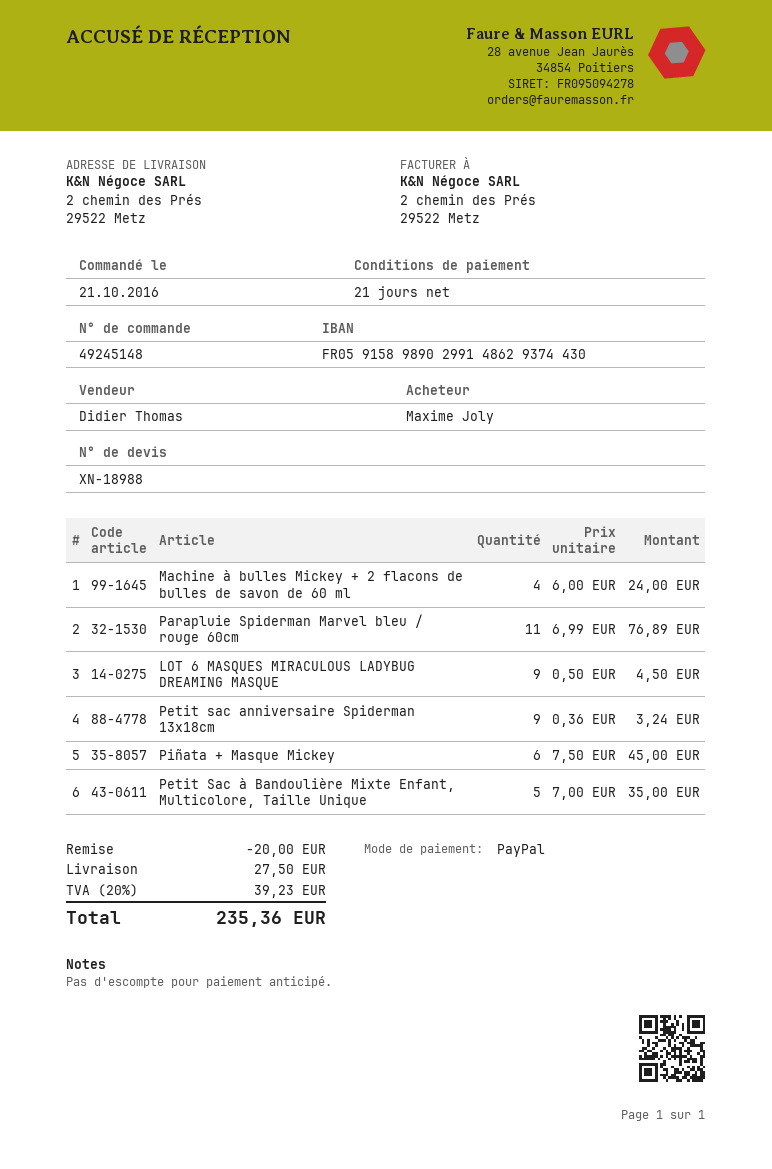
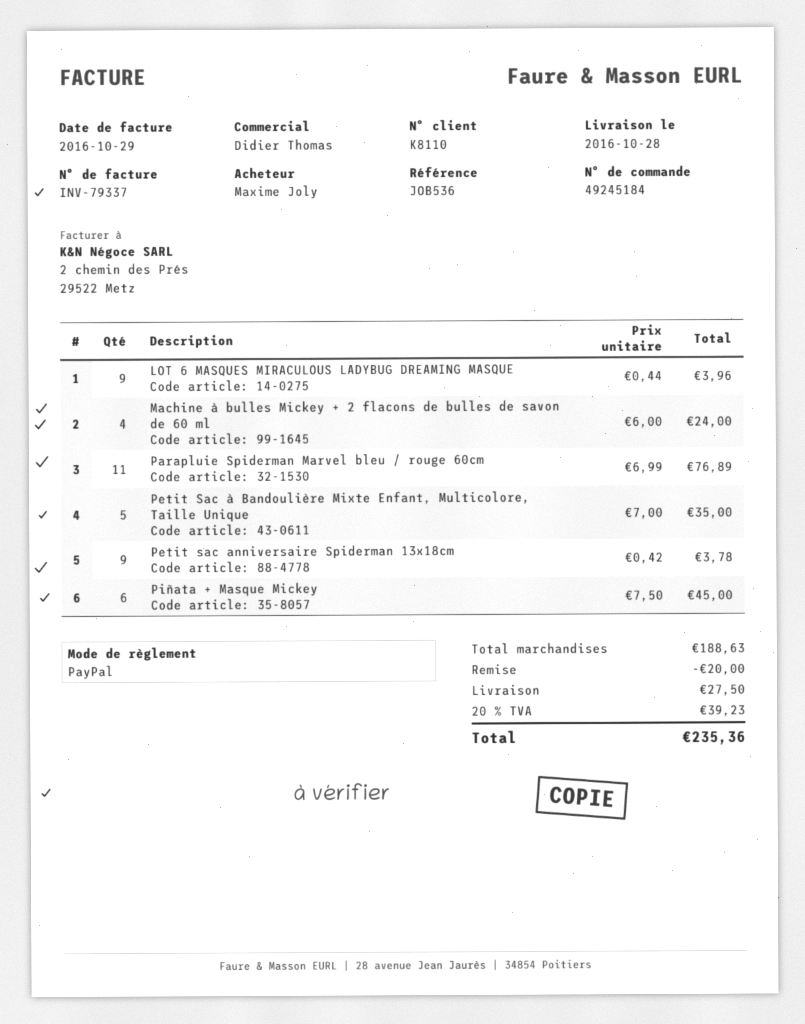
order number: 49245148 -> 49245184
LOT 6 MASQUES MIRACULOUS LADYBUG DREAMING MASQUE: 9 x 0.50 = 4.50 -> 9 x 0.44 = 3.96
Petit sac anniversaire Spiderman 13x18cm: 9 x 0.36 = 3.24 -> 9 x 0.42 = 3.78

